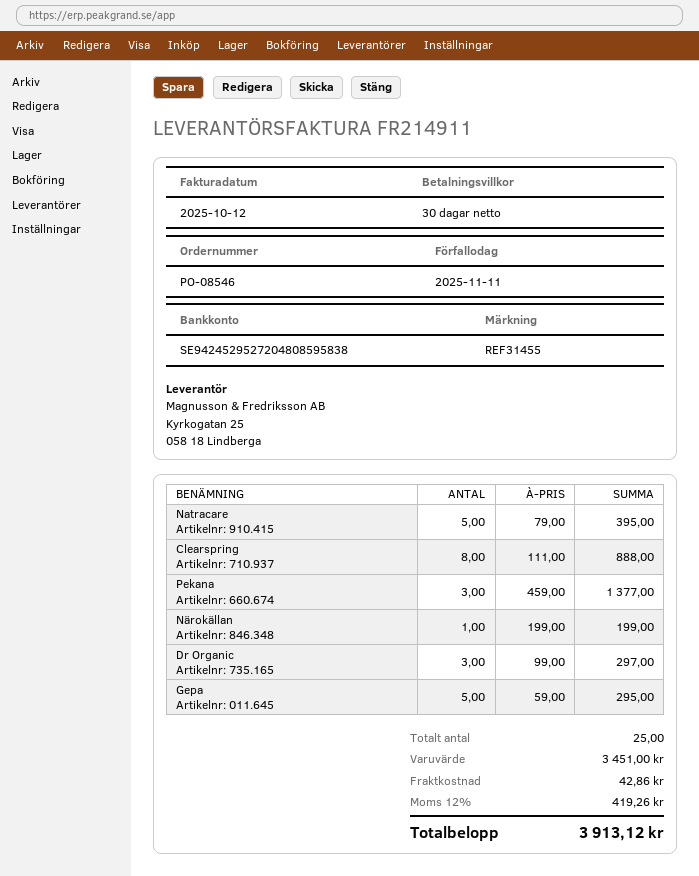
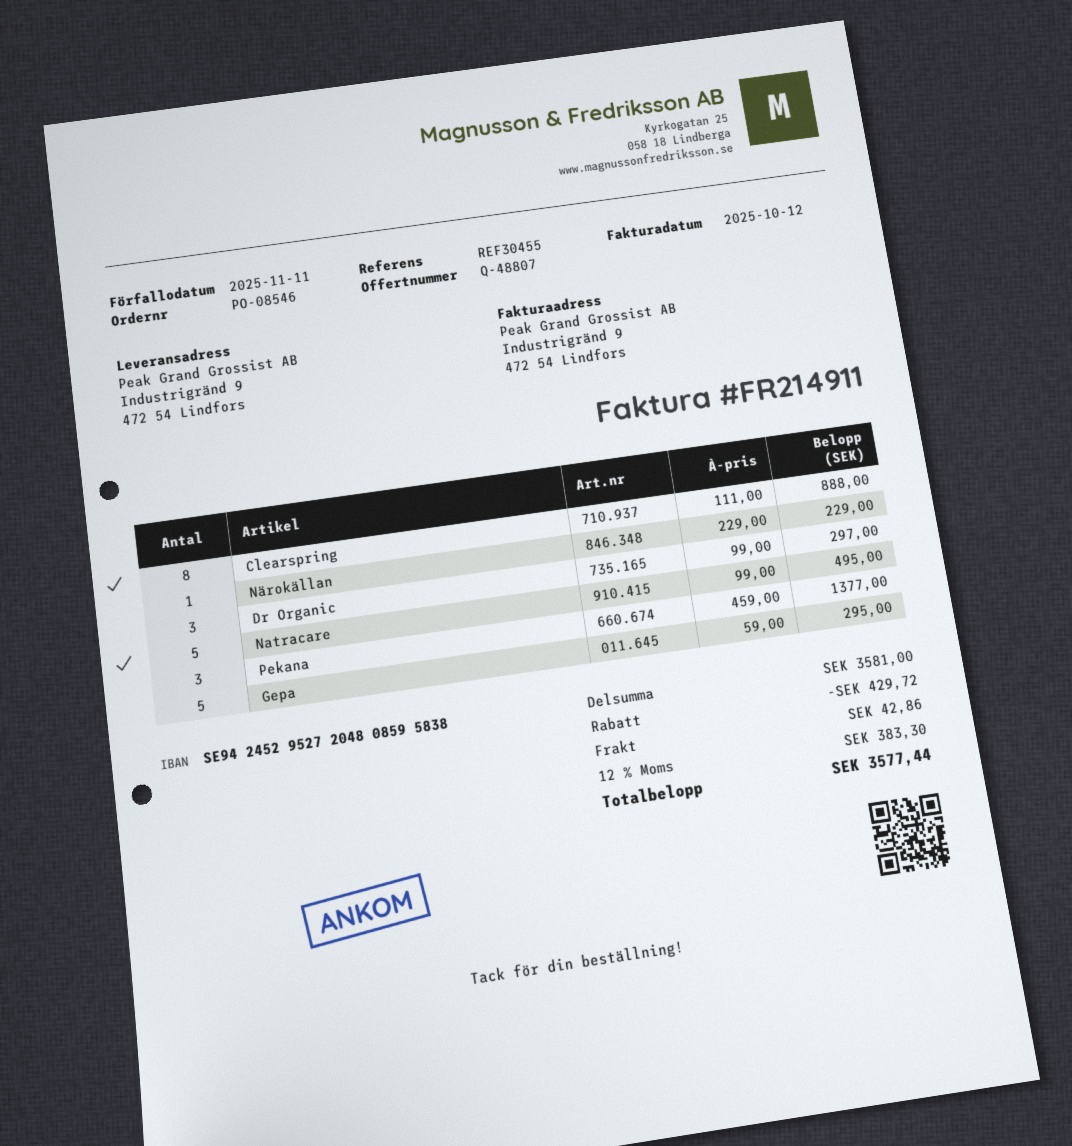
reference: REF31455 -> REF30455
Natracare: 5 x 79.00 = 395.00 -> 5 x 99.00 = 495.00
Närokällan: 1 x 199.00 = 199.00 -> 1 x 229.00 = 229.00
subtotal: 3451.00 -> 3581.00
discount: none -> 429.72
tax: 12% = 419.26 -> 12% = 383.30
total: 3913.12 -> 3577.44

